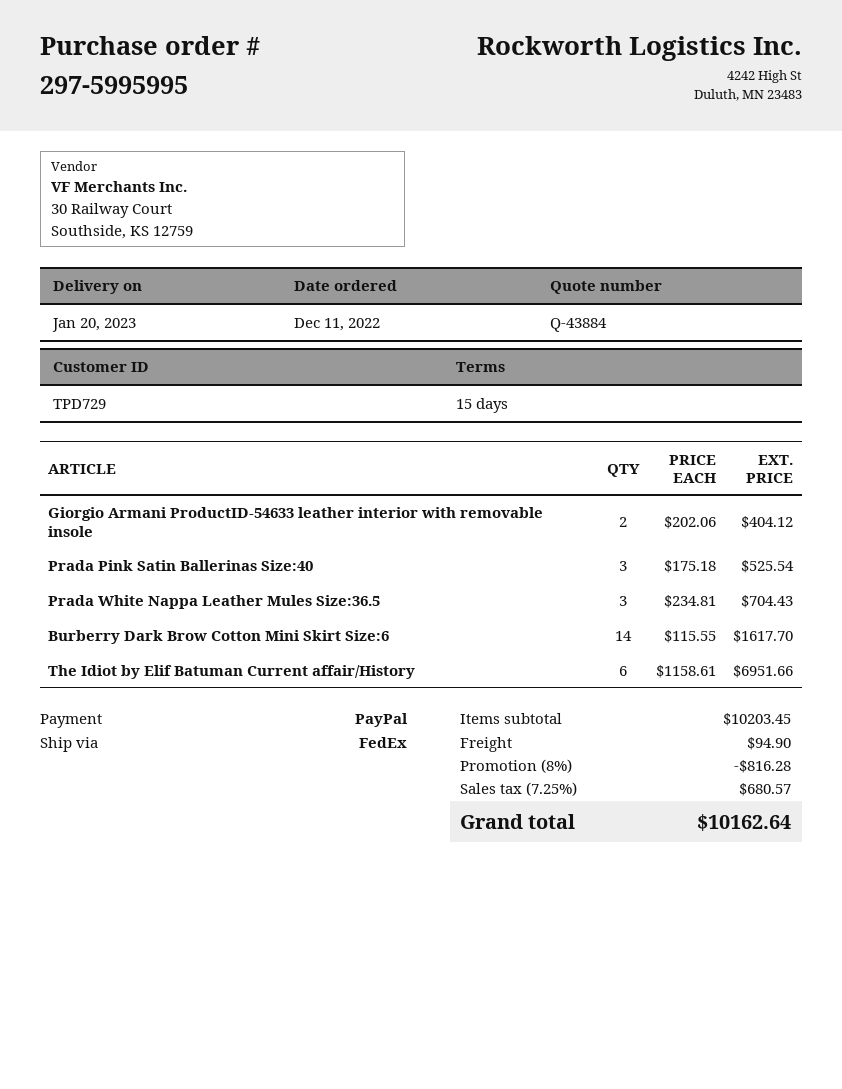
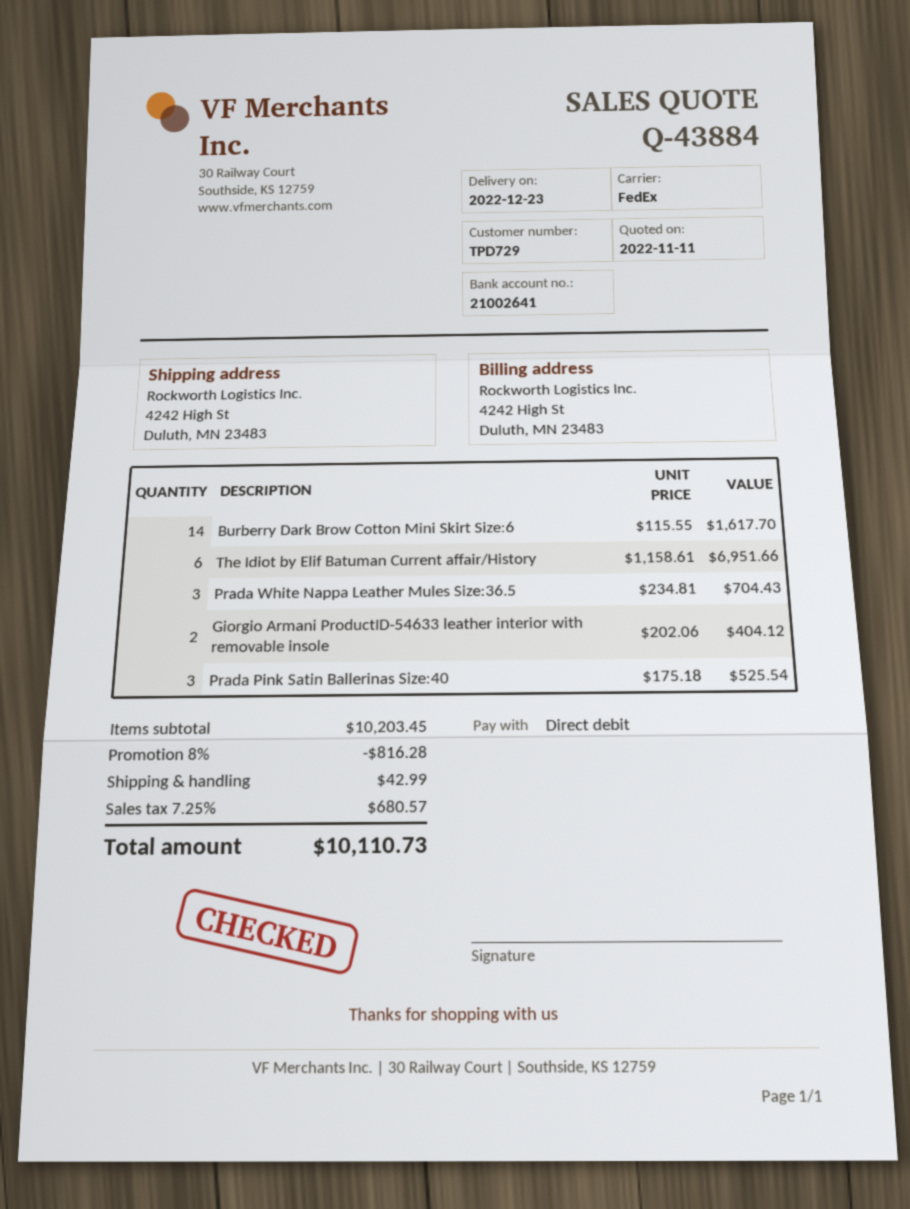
delivery date: 2023-01-20 -> 2022-12-23
payment method: PayPal -> direct debit
shipping: 94.90 -> 42.99
total: 10162.64 -> 10110.73

